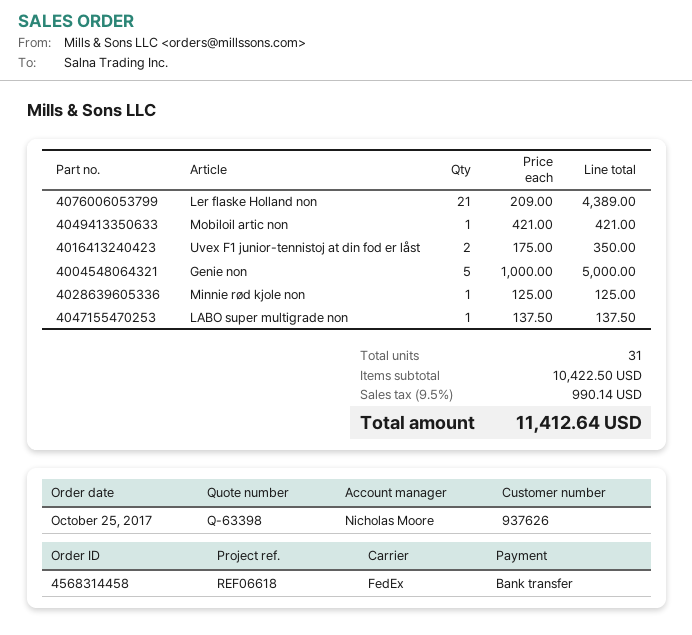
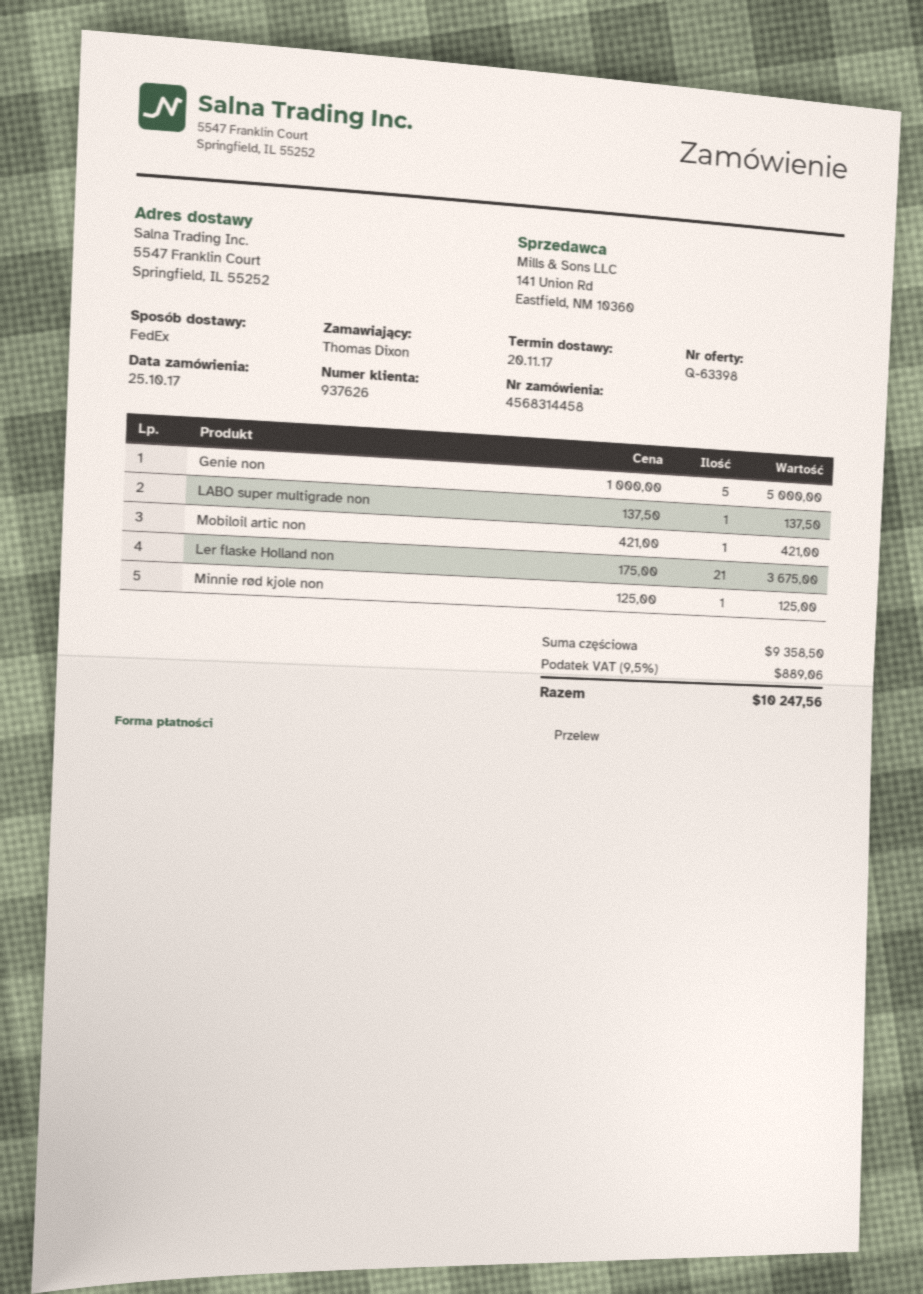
Ler flaske Holland non: 21 x 209.00 = 4389.00 -> 21 x 175.00 = 3675.00
Uvex F1 junior-tennistoj at din fod er låst: 2 x 175.00 = 350.00 -> none
subtotal: 10422.50 -> 9358.50
tax: 9.5% = 990.14 -> 9.5% = 889.06
total: 11412.64 -> 10247.56

